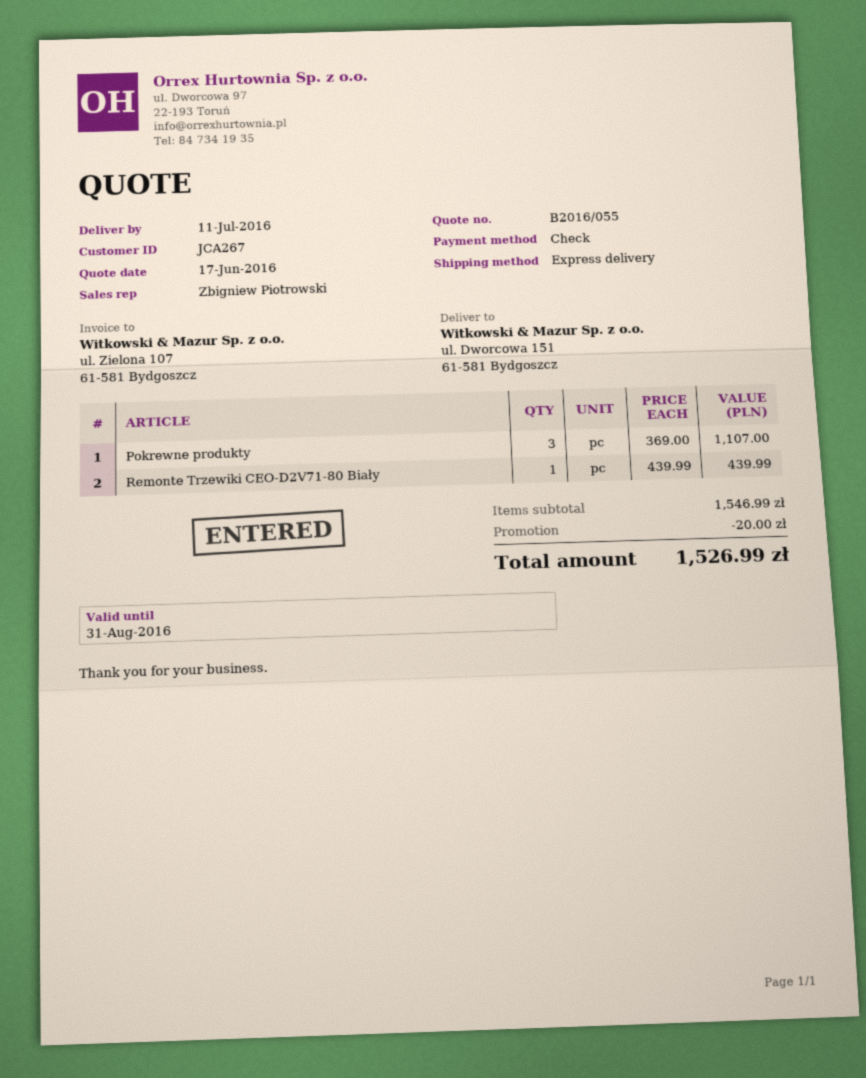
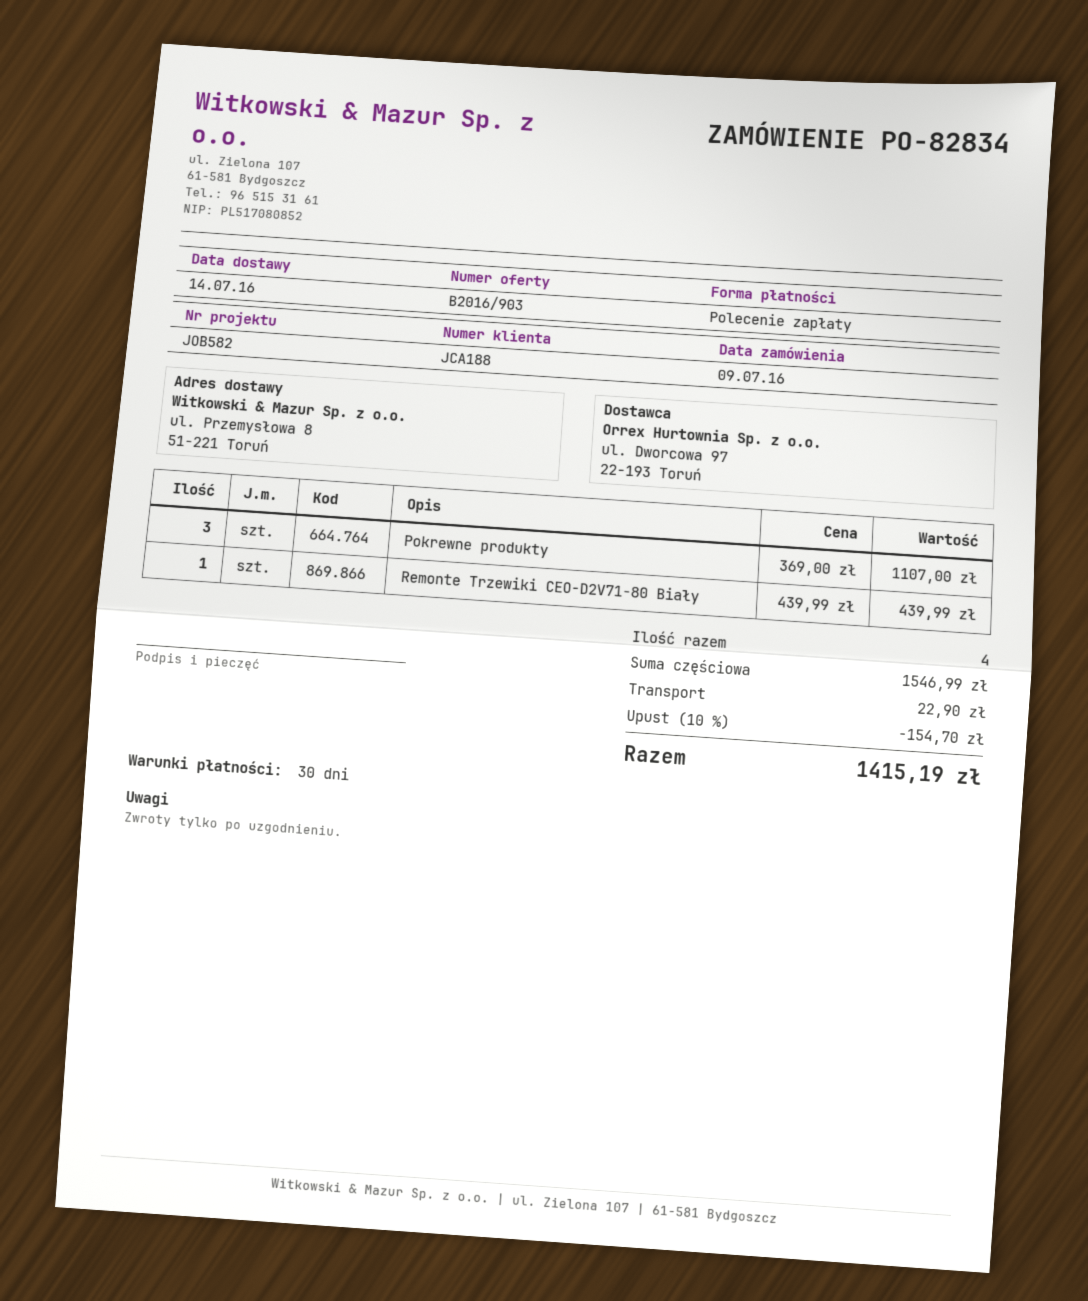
quote number: B2016/055 -> B2016/903
delivery date: 2016-07-11 -> 2016-07-14
customer number: JCA267 -> JCA188
payment method: cheque -> direct debit
ship to: ul. Dworcowa 151, 61-581 Bydgoszcz -> ul. Przemysłowa 8, 51-221 Toruń
discount: 20.00 -> 154.70
shipping: none -> 22.90
total: 1526.99 -> 1415.19

